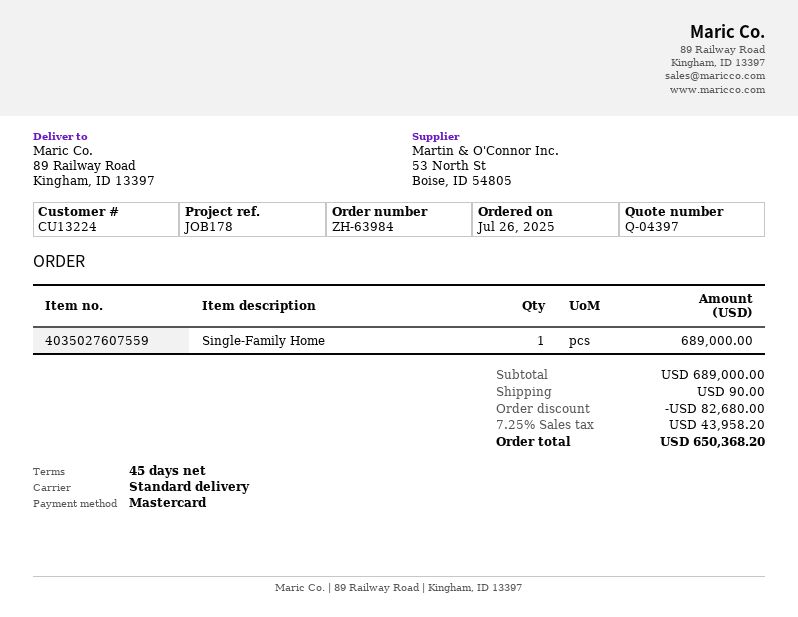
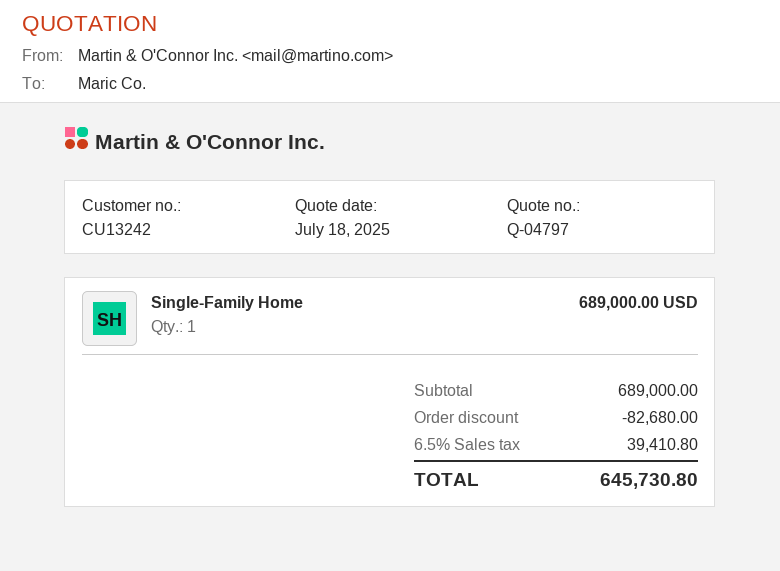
quote number: Q-04397 -> Q-04797
customer number: CU13224 -> CU13242
shipping: 90.00 -> none
tax: 7.25% = 43958.20 -> 6.5% = 39410.80
total: 650368.20 -> 645730.80

